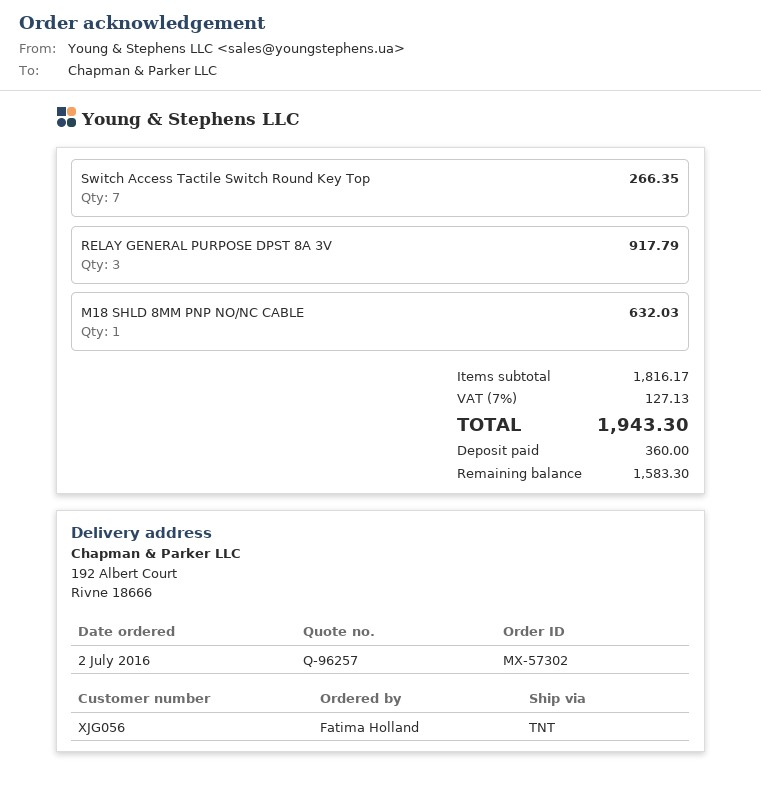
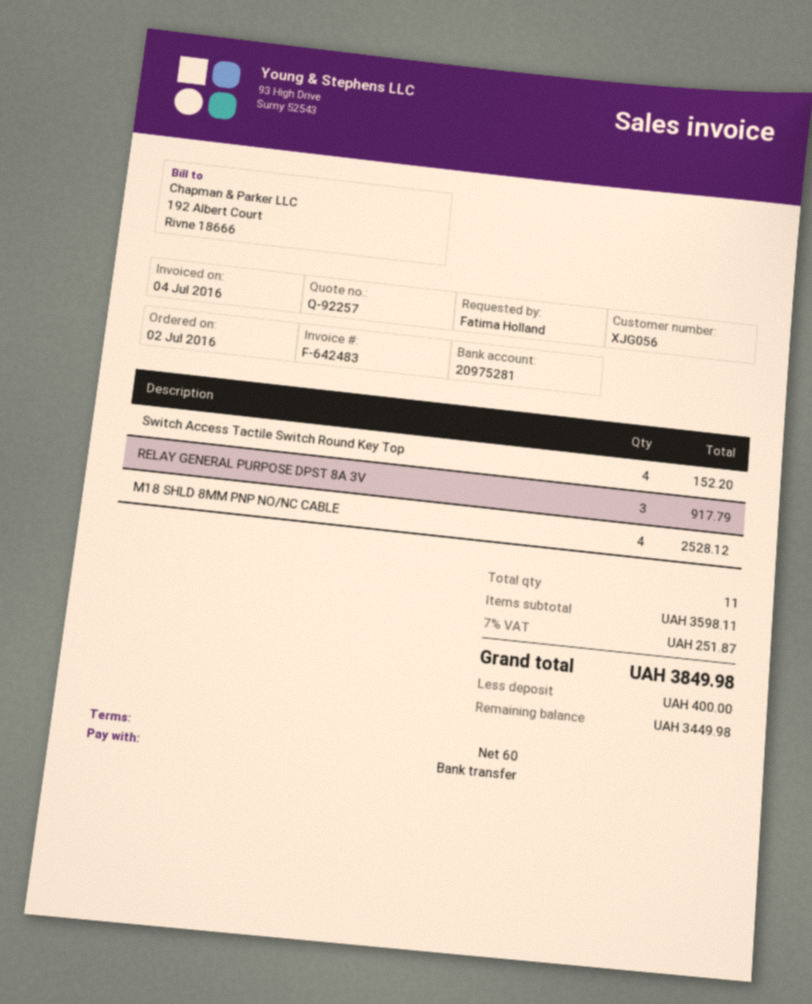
quote number: Q-96257 -> Q-92257
Switch Access Tactile Switch Round Key Top: 7 for 266.35 -> 4 for 152.20
M18 SHLD 8MM PNP NO/NC CABLE: 1 for 632.03 -> 4 for 2528.12
subtotal: 1816.17 -> 3598.11
tax: 7% = 127.13 -> 7% = 251.87
total: 1943.30 -> 3849.98
deposit: 360.00 -> 400.00
balance: 1583.30 -> 3449.98

